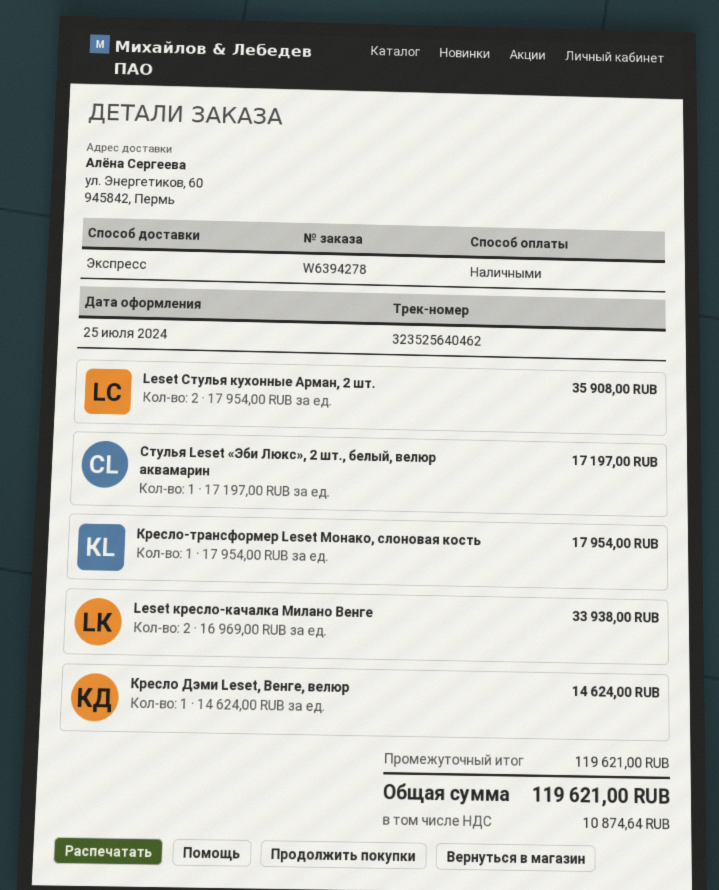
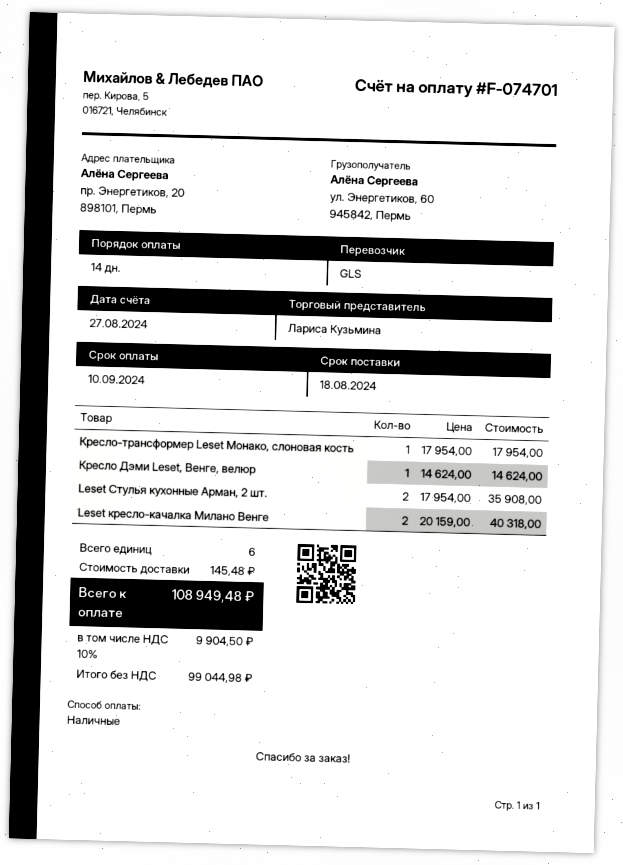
shipping method: express -> GLS
Стулья Leset «Эби Люкс», 2 шт., белый, велюр аквамарин: 1 x 17197.00 = 17197.00 -> none
Leset кресло-качалка Милано Венге: 2 x 16969.00 = 33938.00 -> 2 x 20159.00 = 40318.00
shipping: none -> 145.48
tax: 10874.64 -> 9904.50
total: 119621.00 -> 108949.48

